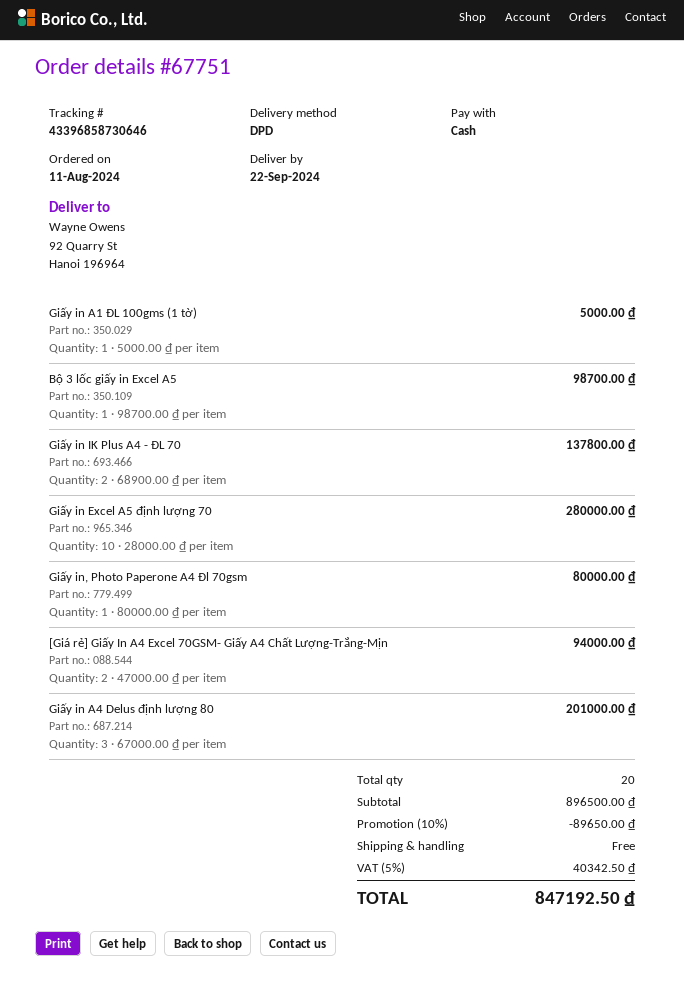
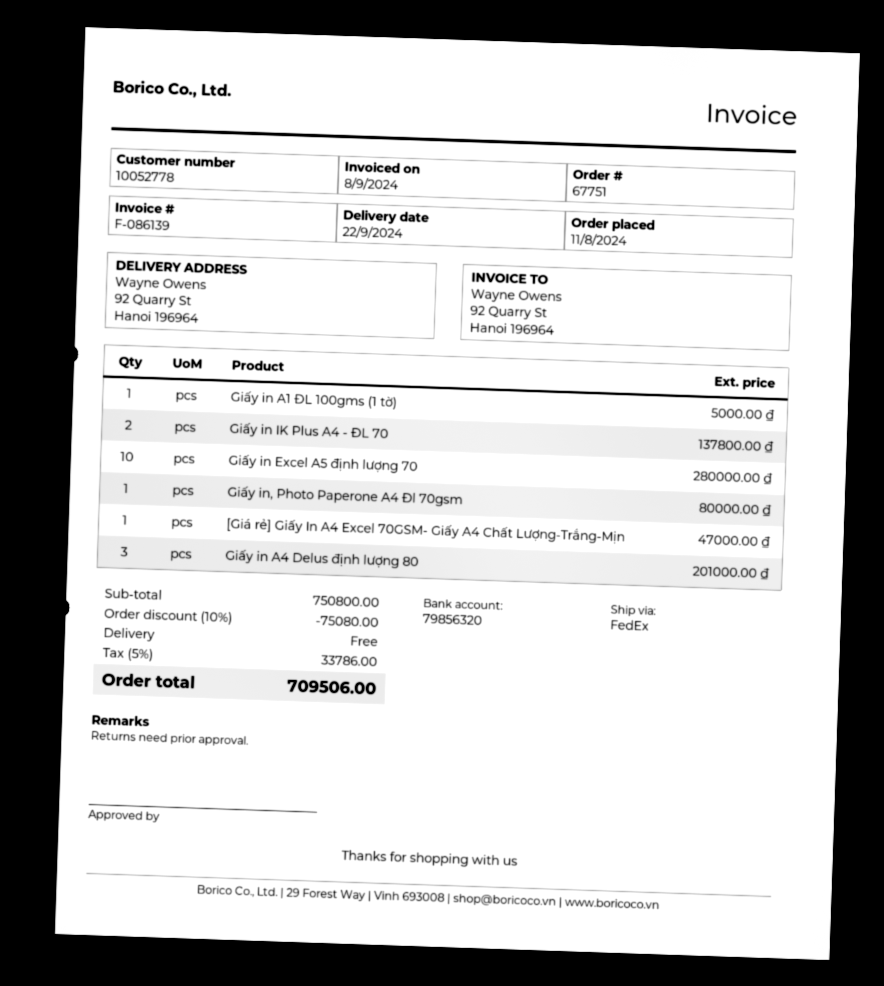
shipping method: DPD -> FedEx
Bộ 3 lốc giấy in Excel A5: 1 for 98700.00 -> none
[Giá rẻ] Giấy In A4 Excel 70GSM- Giấy A4 Chất Lượng-Trắng-Mịn: 2 for 94000.00 -> 1 for 47000.00
subtotal: 896500.00 -> 750800.00
discount: 10% = 89650.00 -> 10% = 75080.00
tax: 5% = 40342.50 -> 5% = 33786.00
total: 847192.50 -> 709506.00

